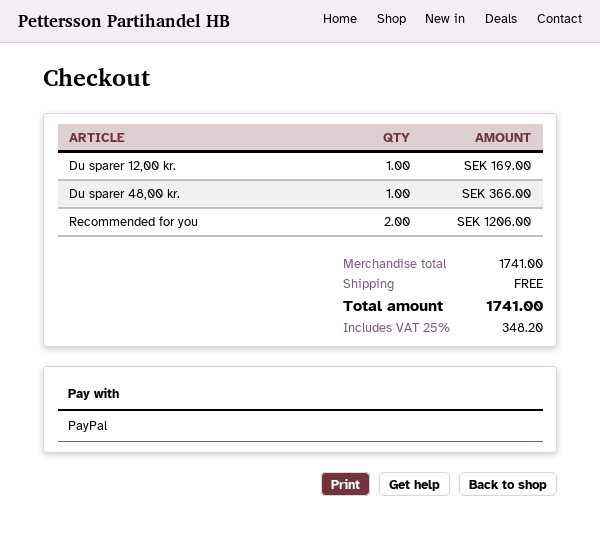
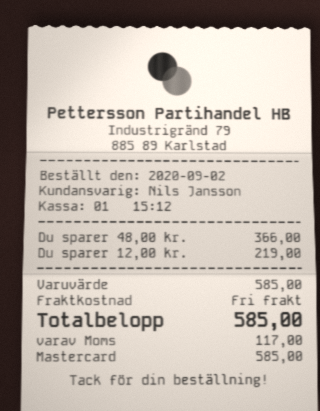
payment method: PayPal -> Mastercard
Du sparer 12,00 kr.: 1 for 169.00 -> 1 for 219.00
Recommended for you: 2 for 1206.00 -> none
subtotal: 1741.00 -> 585.00
tax: 348.20 -> 117.00
total: 1741.00 -> 585.00

